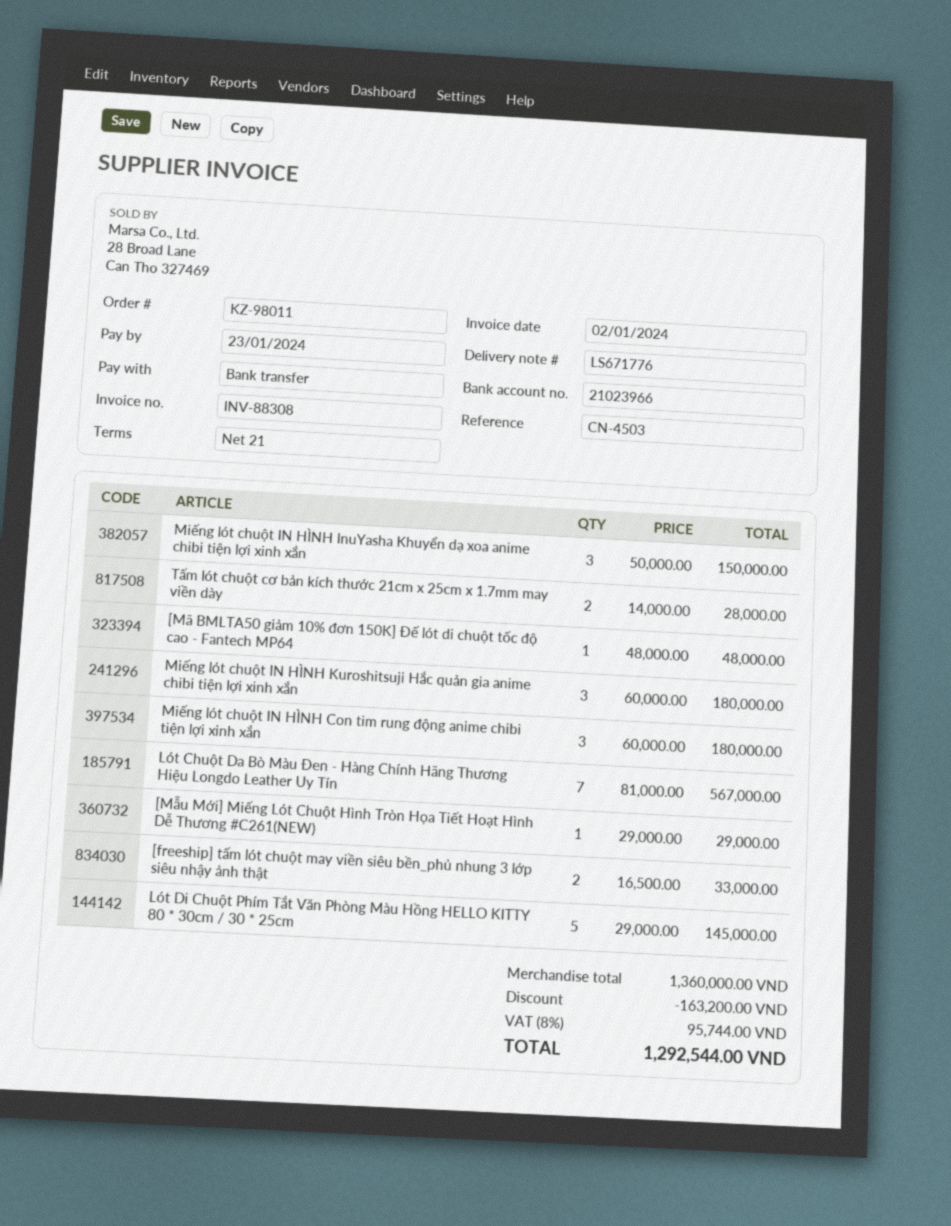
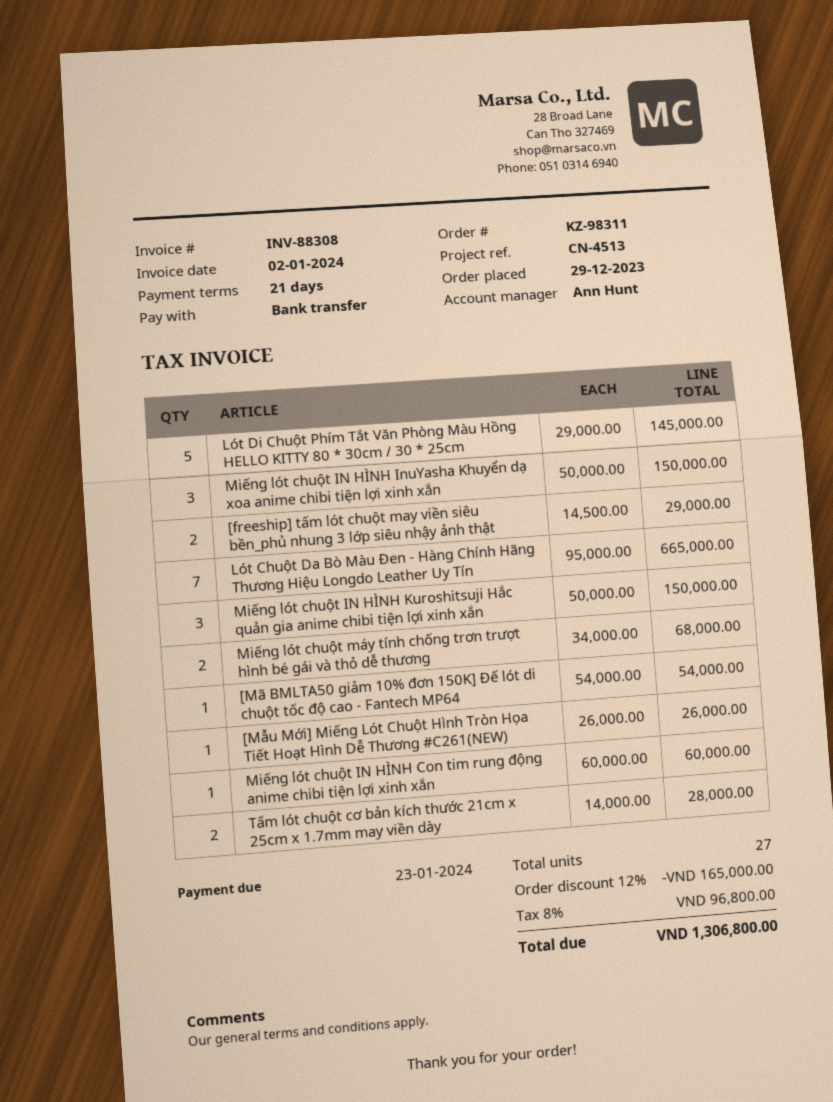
order number: KZ-98011 -> KZ-98311
reference: CN-4503 -> CN-4513
[Mã BMLTA50 giảm 10% đơn 150K] Đế lót di chuột tốc độ cao - Fantech MP64: 1 x 48000.00 = 48000.00 -> 1 x 54000.00 = 54000.00
Miếng lót chuột IN HÌNH Kuroshitsuji Hắc quản gia anime chibi tiện lợi xinh xắn: 3 x 60000.00 = 180000.00 -> 3 x 50000.00 = 150000.00
Miếng lót chuột IN HÌNH Con tim rung động anime chibi tiện lợi xinh xắn: 3 x 60000.00 = 180000.00 -> 1 x 60000.00 = 60000.00
Lót Chuột Da Bò Màu Đen - Hàng Chính Hãng Thương Hiệu Longdo Leather Uy Tín: 7 x 81000.00 = 567000.00 -> 7 x 95000.00 = 665000.00
[Mẫu Mới] Miếng Lót Chuột Hình Tròn Họa Tiết Hoạt Hình Dễ Thương #C261(NEW): 1 x 29000.00 = 29000.00 -> 1 x 26000.00 = 26000.00
[freeship] tấm lót chuột may viền siêu bền_phủ nhung 3 lớp siêu nhậy ảnh thật: 2 x 16500.00 = 33000.00 -> 2 x 14500.00 = 29000.00
Miếng lót chuột máy tính chống trơn trượt hình bé gái và thỏ dễ thương: none -> 2 x 34000.00 = 68000.00
discount: 163200.00 -> 165000.00
tax: 8% = 95744.00 -> 8% = 96800.00
total: 1292544.00 -> 1306800.00

